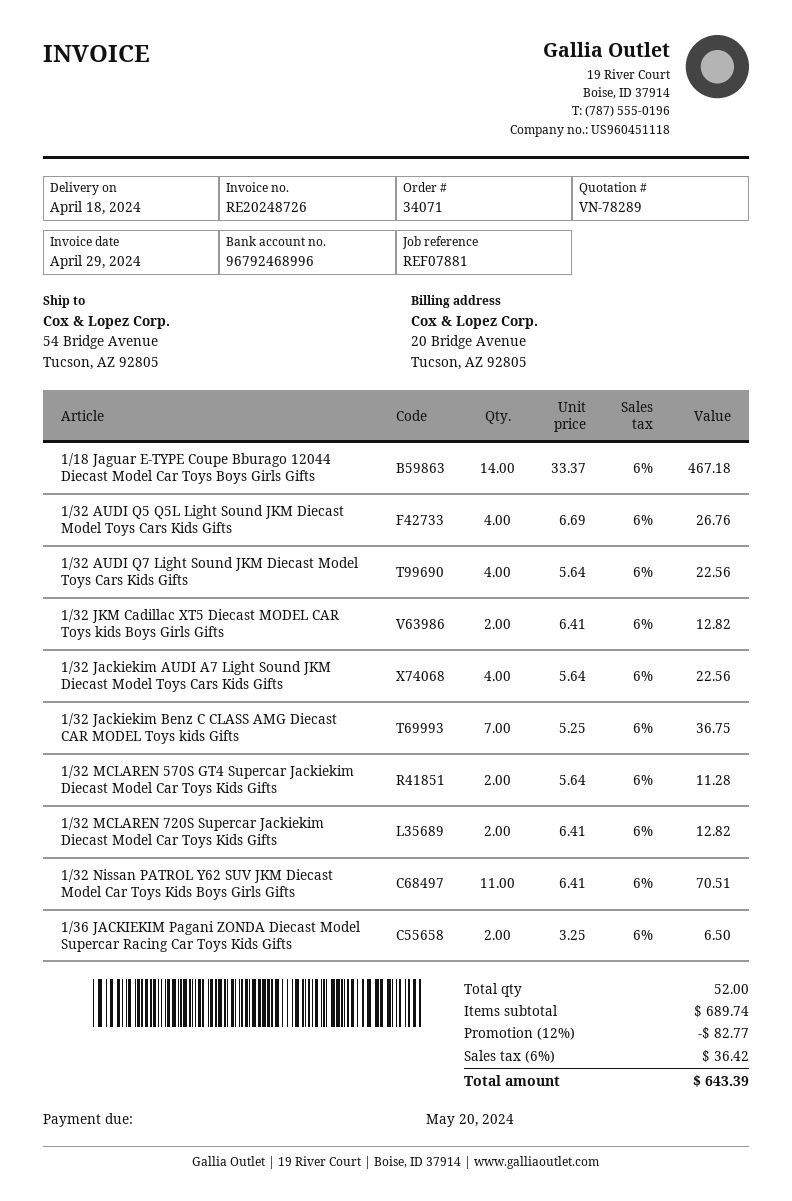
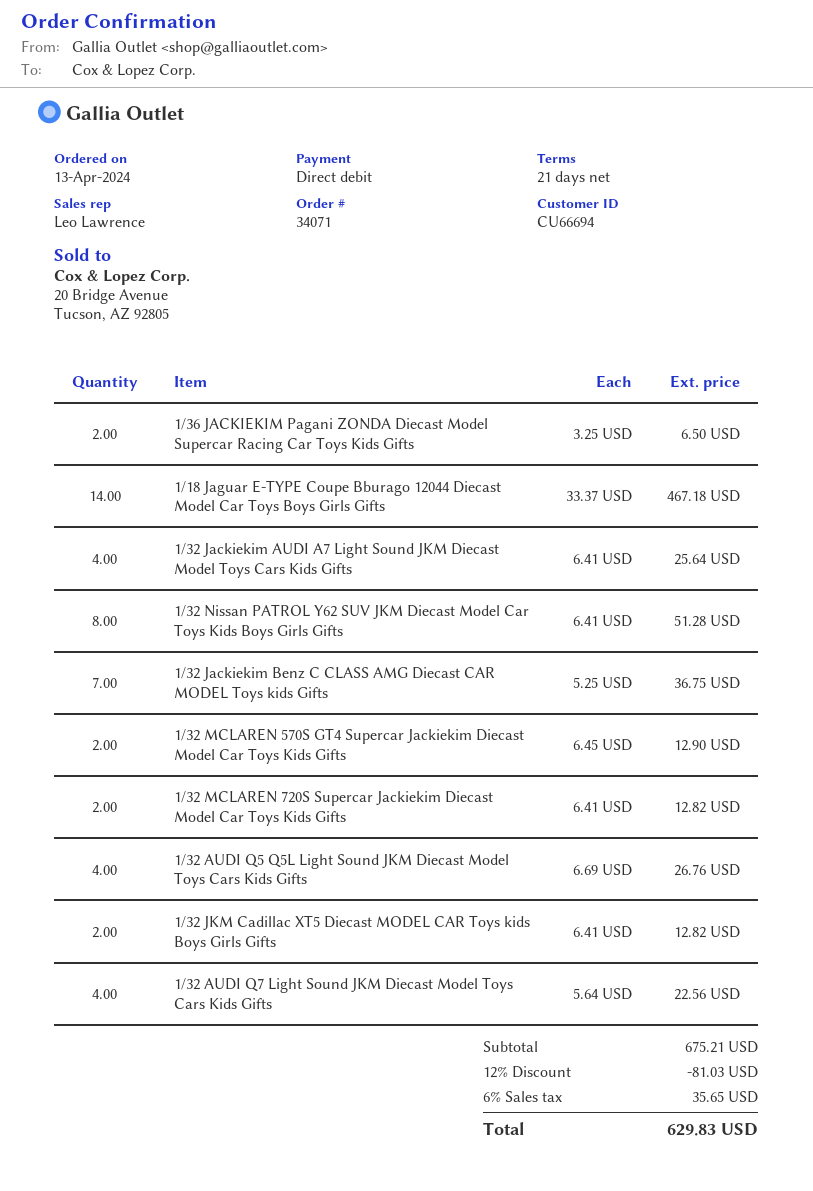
1/32 Jackiekim AUDI A7 Light Sound JKM Diecast Model Toys Cars Kids Gifts: 4 x 5.64 = 22.56 -> 4 x 6.41 = 25.64
1/32 MCLAREN 570S GT4 Supercar Jackiekim Diecast Model Car Toys Kids Gifts: 2 x 5.64 = 11.28 -> 2 x 6.45 = 12.90
1/32 Nissan PATROL Y62 SUV JKM Diecast Model Car Toys Kids Boys Girls Gifts: 11 x 6.41 = 70.51 -> 8 x 6.41 = 51.28
subtotal: 689.74 -> 675.21
discount: 12% = 82.77 -> 12% = 81.03
tax: 6% = 36.42 -> 6% = 35.65
total: 643.39 -> 629.83

